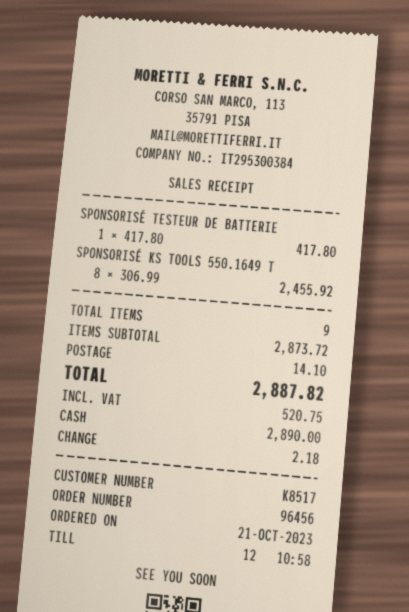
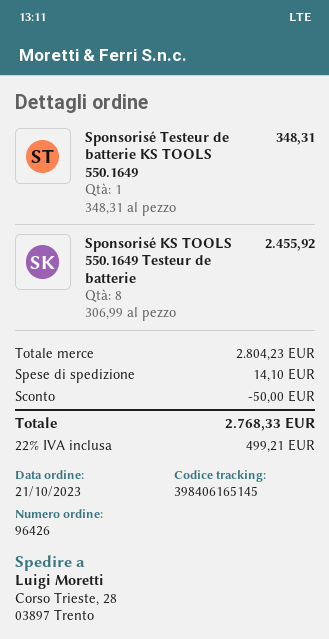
order number: 96456 -> 96426
SPONSORISÉ TESTEUR DE BATTERIE: 1 x 417.80 = 417.80 -> 1 x 348.31 = 348.31
subtotal: 2873.72 -> 2804.23
discount: none -> 50.00
tax: 520.75 -> 499.21
total: 2887.82 -> 2768.33

